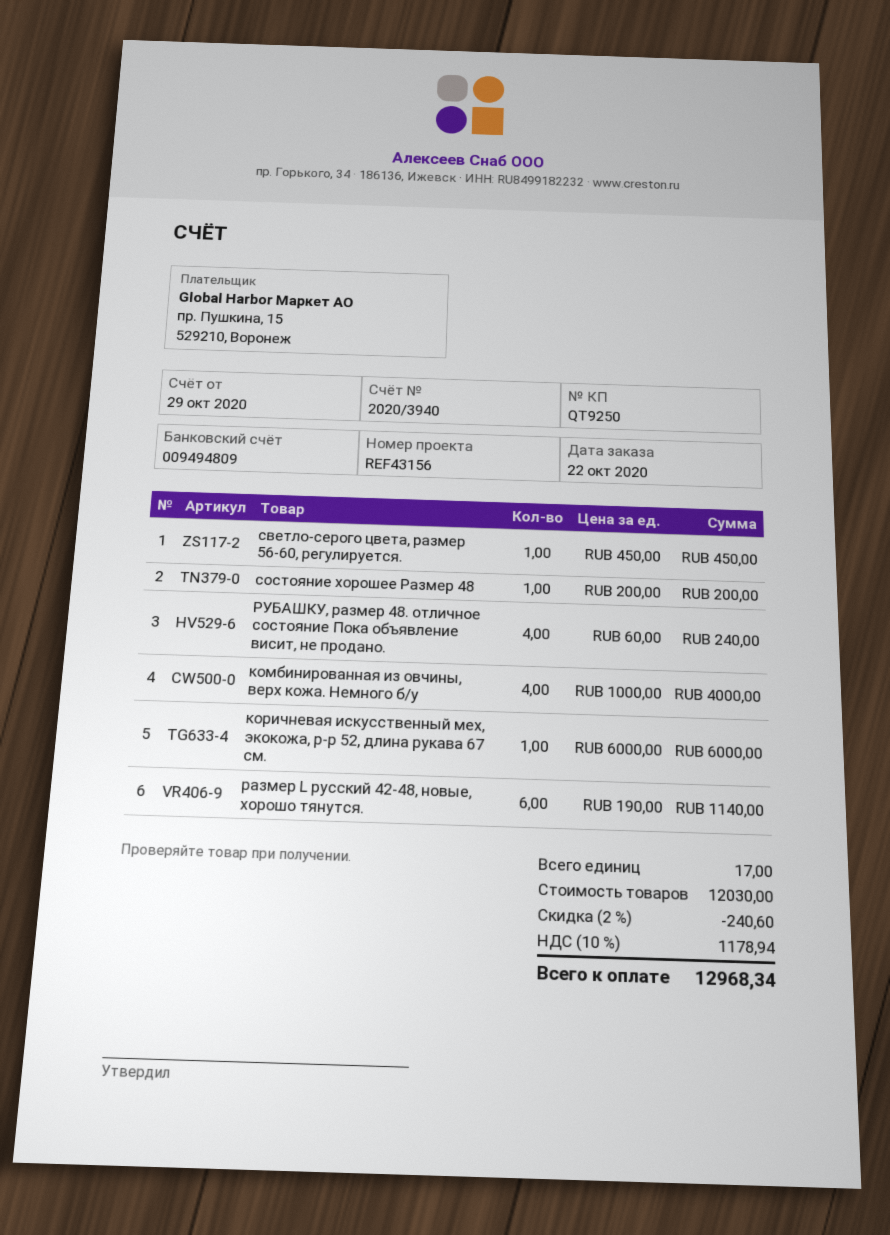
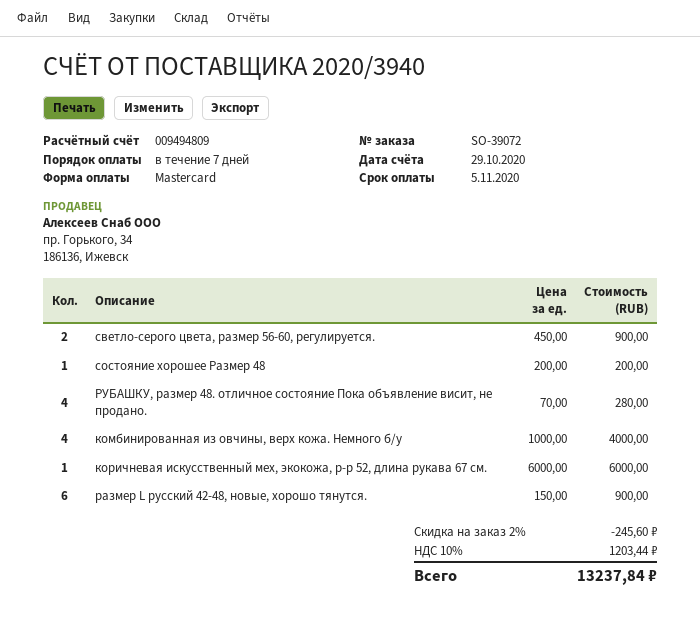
светло-серого цвета, размер 56-60, регулируется.: 1 x 450.00 = 450.00 -> 2 x 450.00 = 900.00
РУБАШКУ, размер 48. отличное состояние Пока объявление висит, не продано.: 4 x 60.00 = 240.00 -> 4 x 70.00 = 280.00
размер L русский 42-48, новые, хорошо тянутся.: 6 x 190.00 = 1140.00 -> 6 x 150.00 = 900.00
discount: 2% = 240.60 -> 2% = 245.60
tax: 10% = 1178.94 -> 10% = 1203.44
total: 12968.34 -> 13237.84

